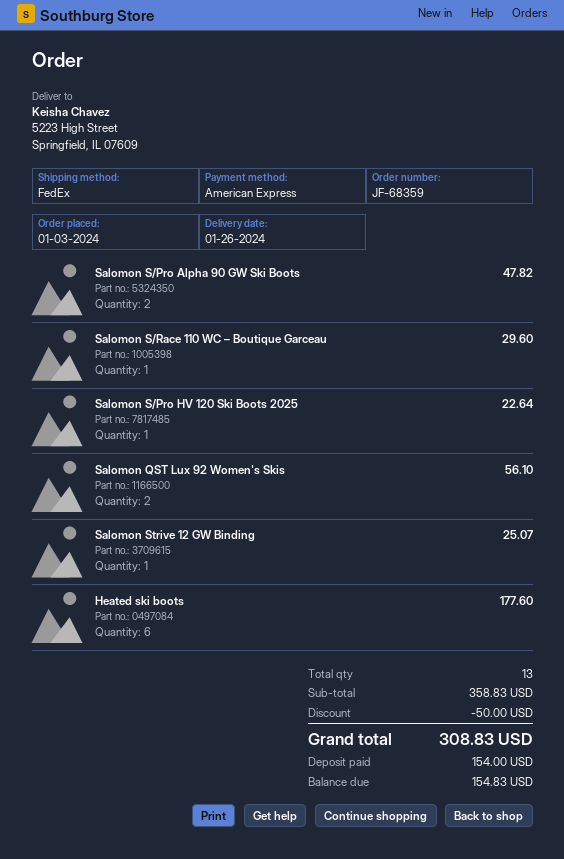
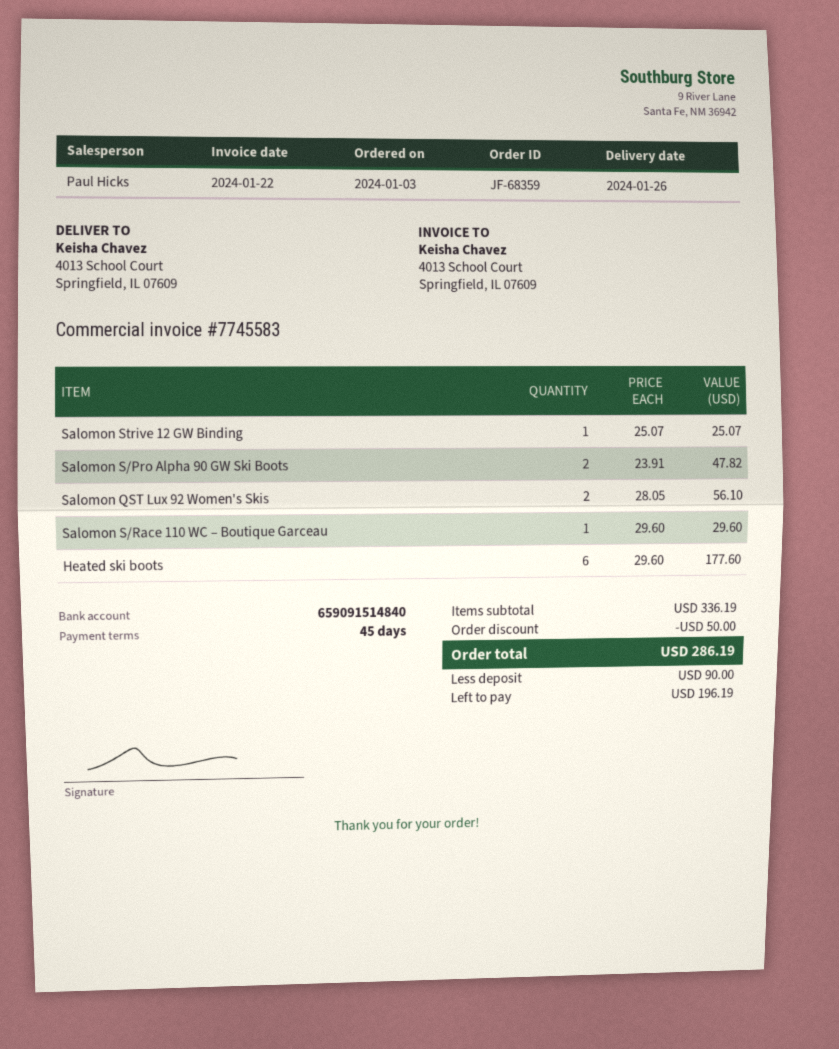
ship to: 5223 High Street, Springfield, IL 07609 -> 4013 School Court, Springfield, IL 07609
Salomon S/Pro HV 120 Ski Boots 2025: 1 for 22.64 -> none
subtotal: 358.83 -> 336.19
total: 308.83 -> 286.19
deposit: 154.00 -> 90.00
balance: 154.83 -> 196.19

